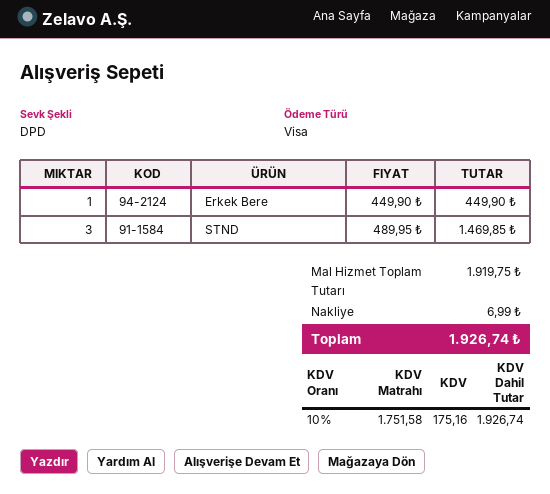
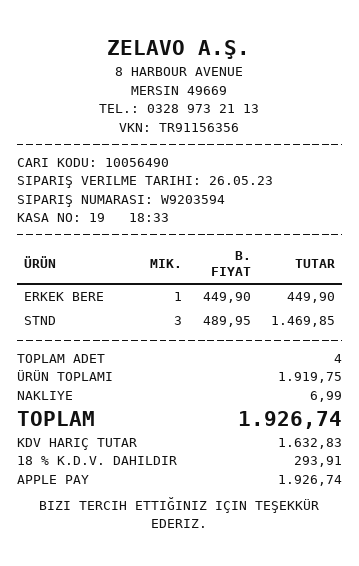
payment method: Visa -> Apple Pay
net: 1751.58 -> 1632.83
tax: 10% = 175.16 -> 18% = 293.91

